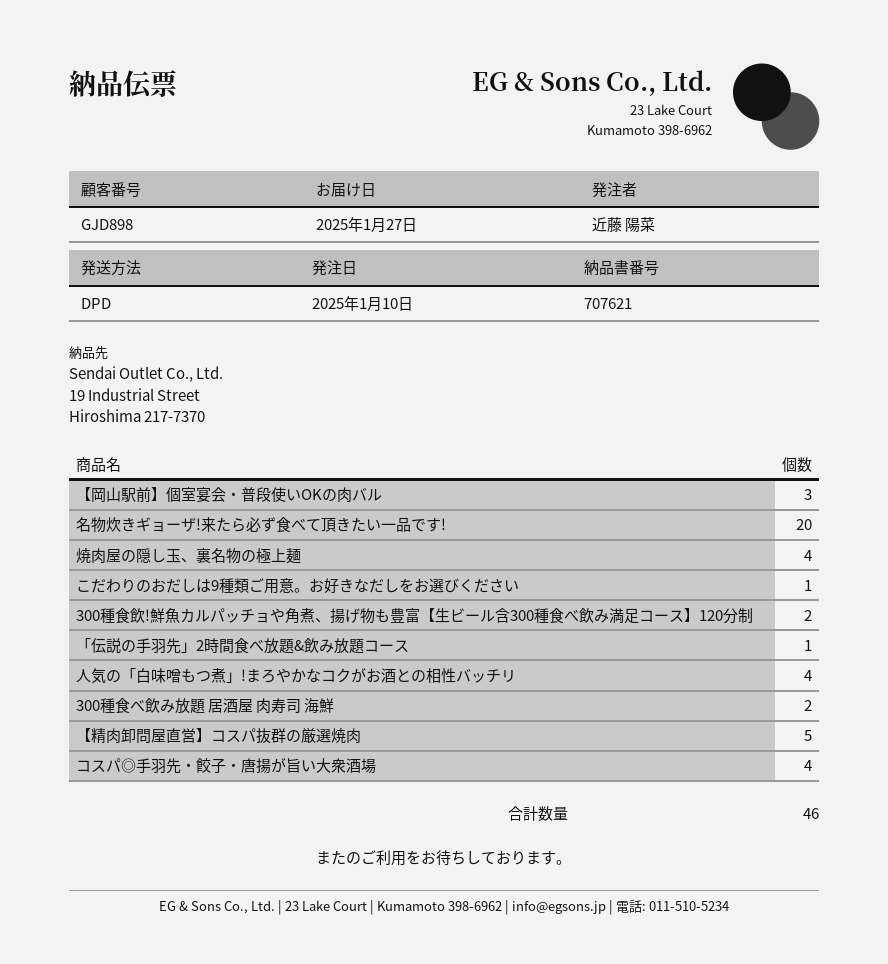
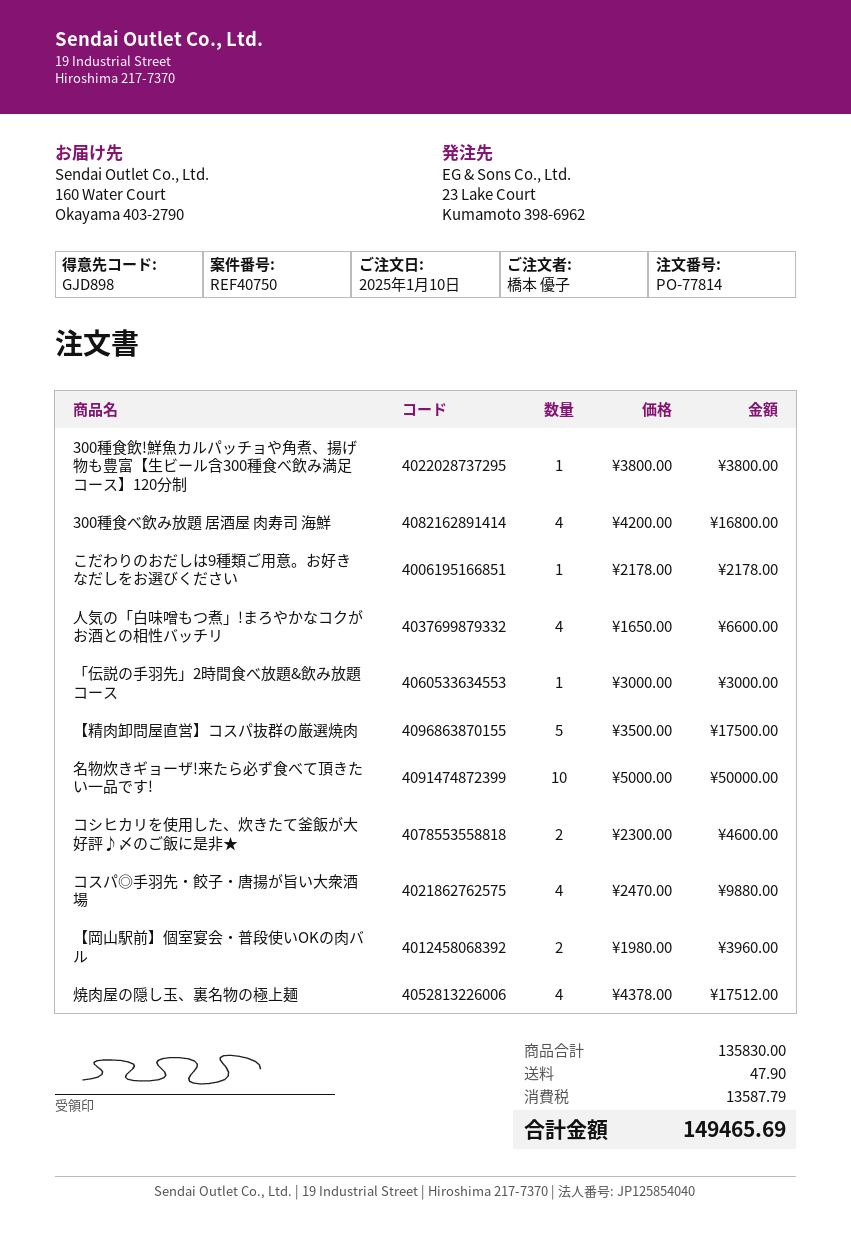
ordered by: 近藤 陽菜 -> 橋本 優子
ship to: 19 Industrial Street, Hiroshima 217-7370 -> 160 Water Court, Okayama 403-2790
【岡山駅前】個室宴会・普段使いOKの肉バル: 3 -> 2
名物炊きギョーザ!来たら必ず食べて頂きたい一品です!: 20 -> 10
300種食飲!鮮魚カルパッチョや角煮、揚げ物も豊富【生ビール含300種食べ飲み満足コース】120分制: 2 -> 1
300種食べ飲み放題 居酒屋 肉寿司 海鮮: 2 -> 4
コシヒカリを使用した、炊きたて釜飯が大好評♪〆のご飯に是非★: none -> 2

